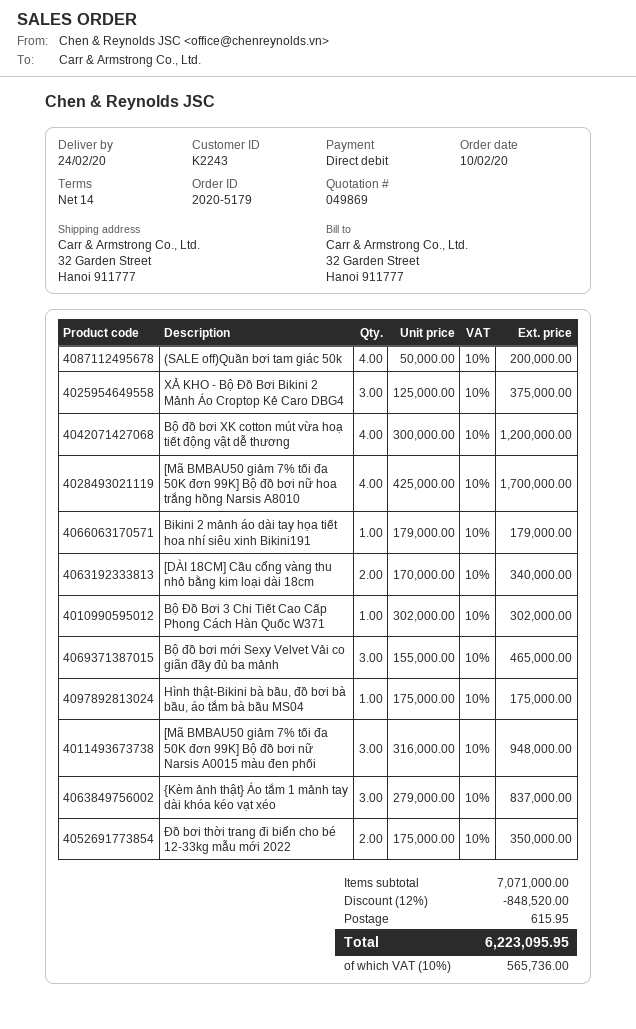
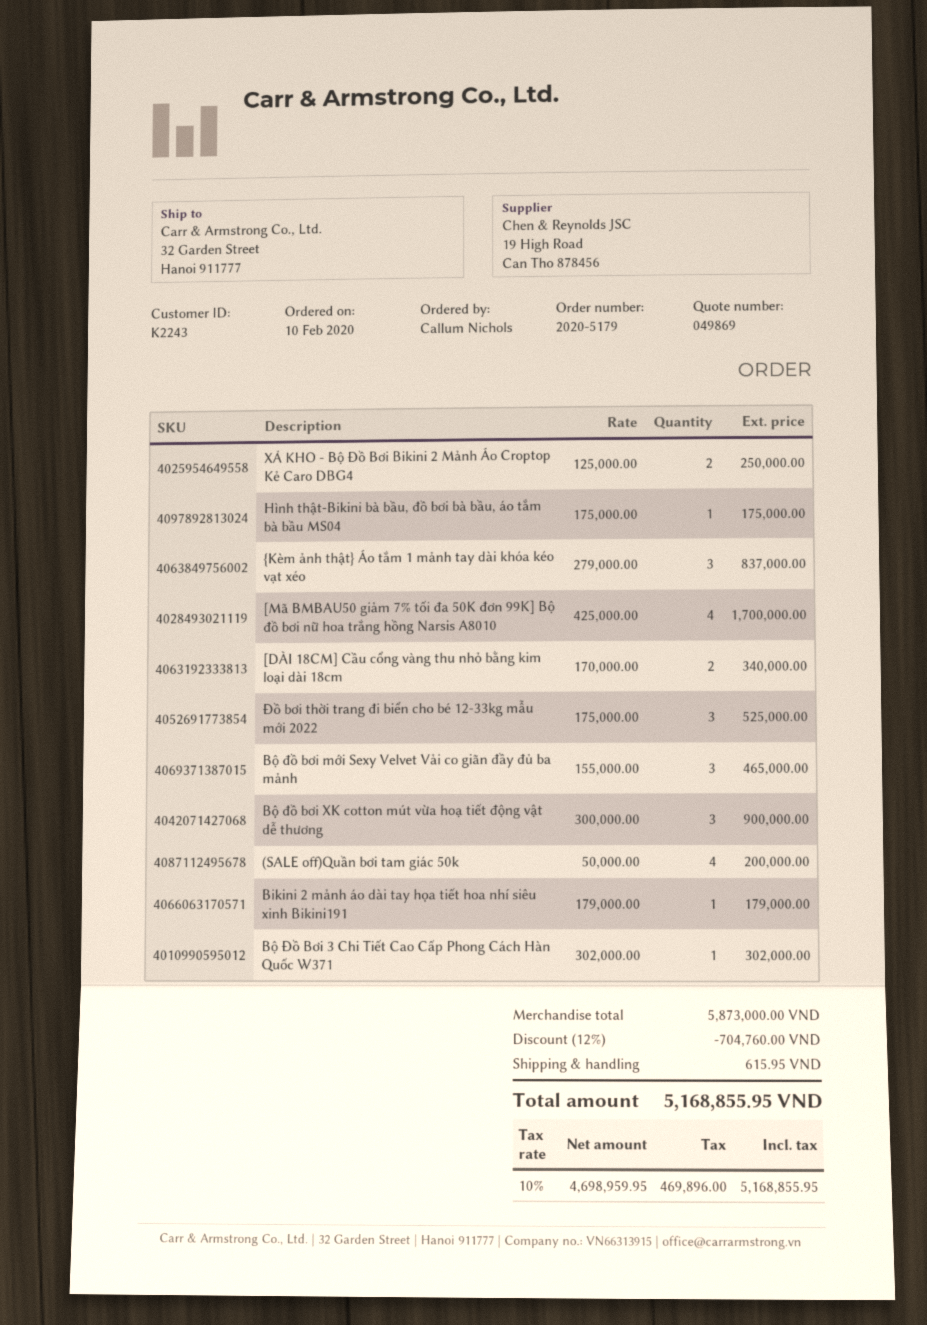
XẢ KHO - Bộ Đồ Bơi Bikini 2 Mảnh Áo Croptop Kẻ Caro DBG4: 3 x 125000.00 = 375000.00 -> 2 x 125000.00 = 250000.00
Bộ đồ bơi XK cotton mút vừa hoạ tiết động vật dễ thương: 4 x 300000.00 = 1200000.00 -> 3 x 300000.00 = 900000.00
[Mã BMBAU50 giảm 7% tối đa 50K đơn 99K] Bộ đồ bơi nữ Narsis A0015 màu đen phối: 3 x 316000.00 = 948000.00 -> none
Đồ bơi thời trang đi biển cho bé 12-33kg mẫu mới 2022: 2 x 175000.00 = 350000.00 -> 3 x 175000.00 = 525000.00
subtotal: 7071000.00 -> 5873000.00
discount: 12% = 848520.00 -> 12% = 704760.00
tax: 10% = 565736.00 -> 10% = 469896.00
total: 6223095.95 -> 5168855.95

